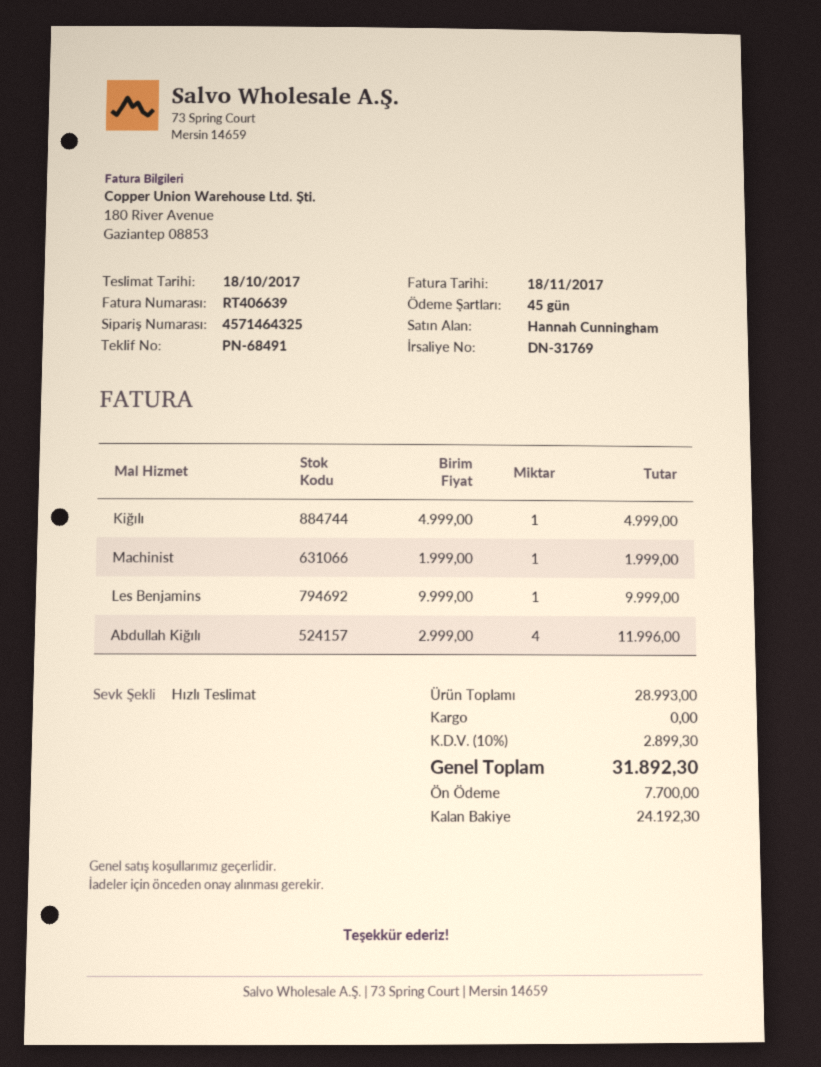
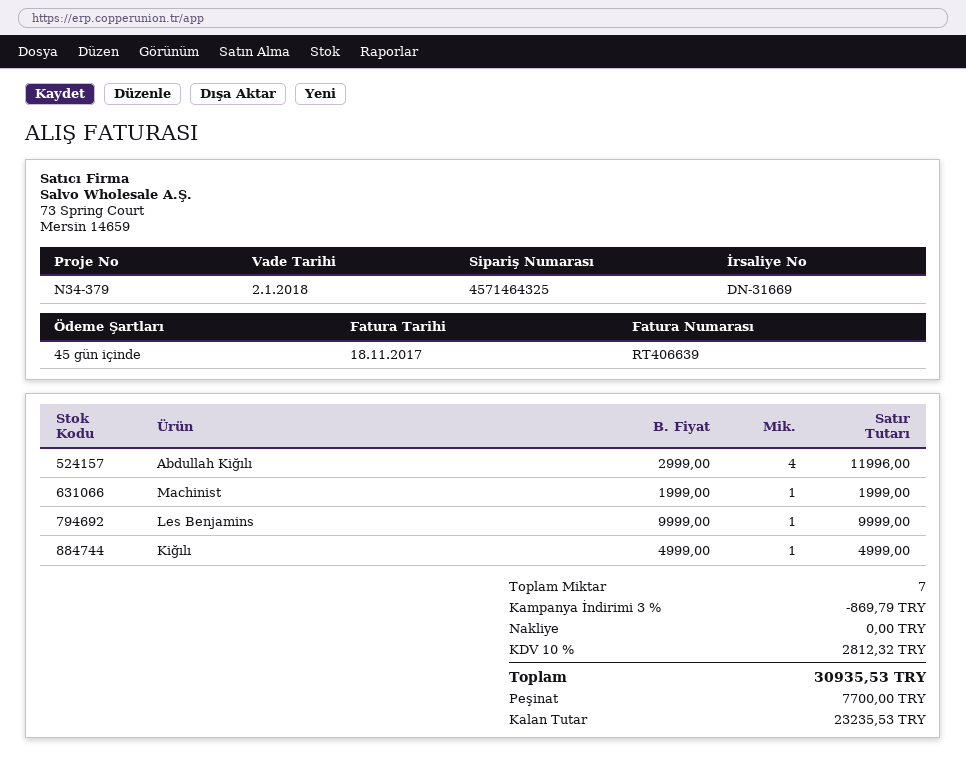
delivery note number: DN-31769 -> DN-31669
discount: none -> 3% = 869.79
tax: 10% = 2899.30 -> 10% = 2812.32
total: 31892.30 -> 30935.53
balance: 24192.30 -> 23235.53

